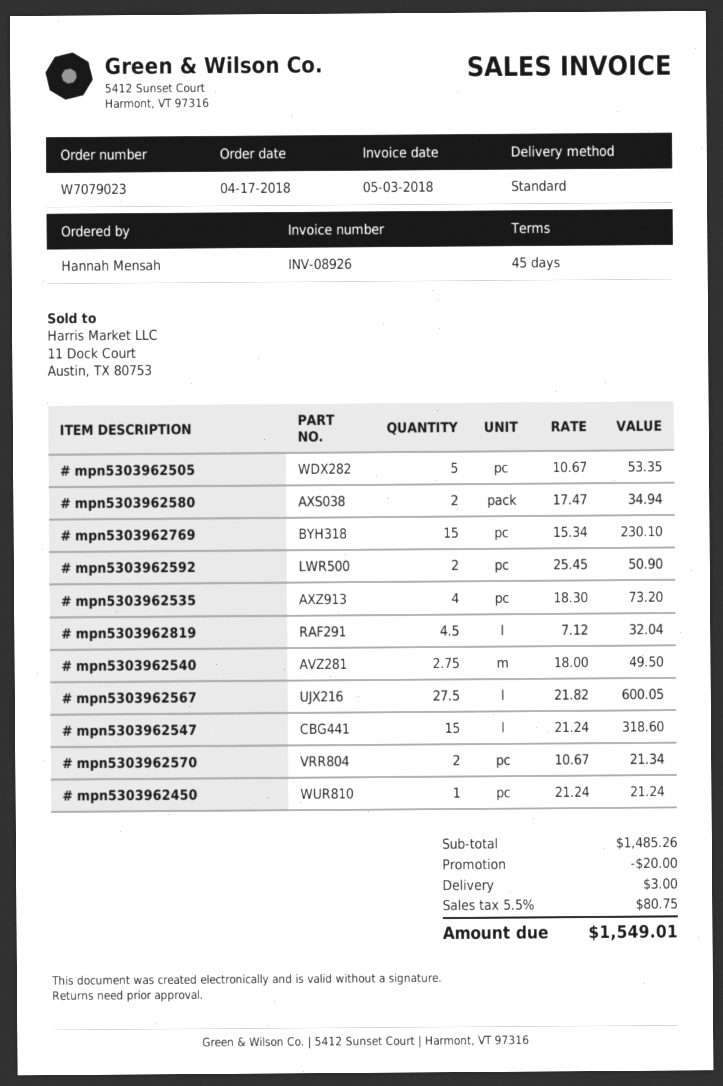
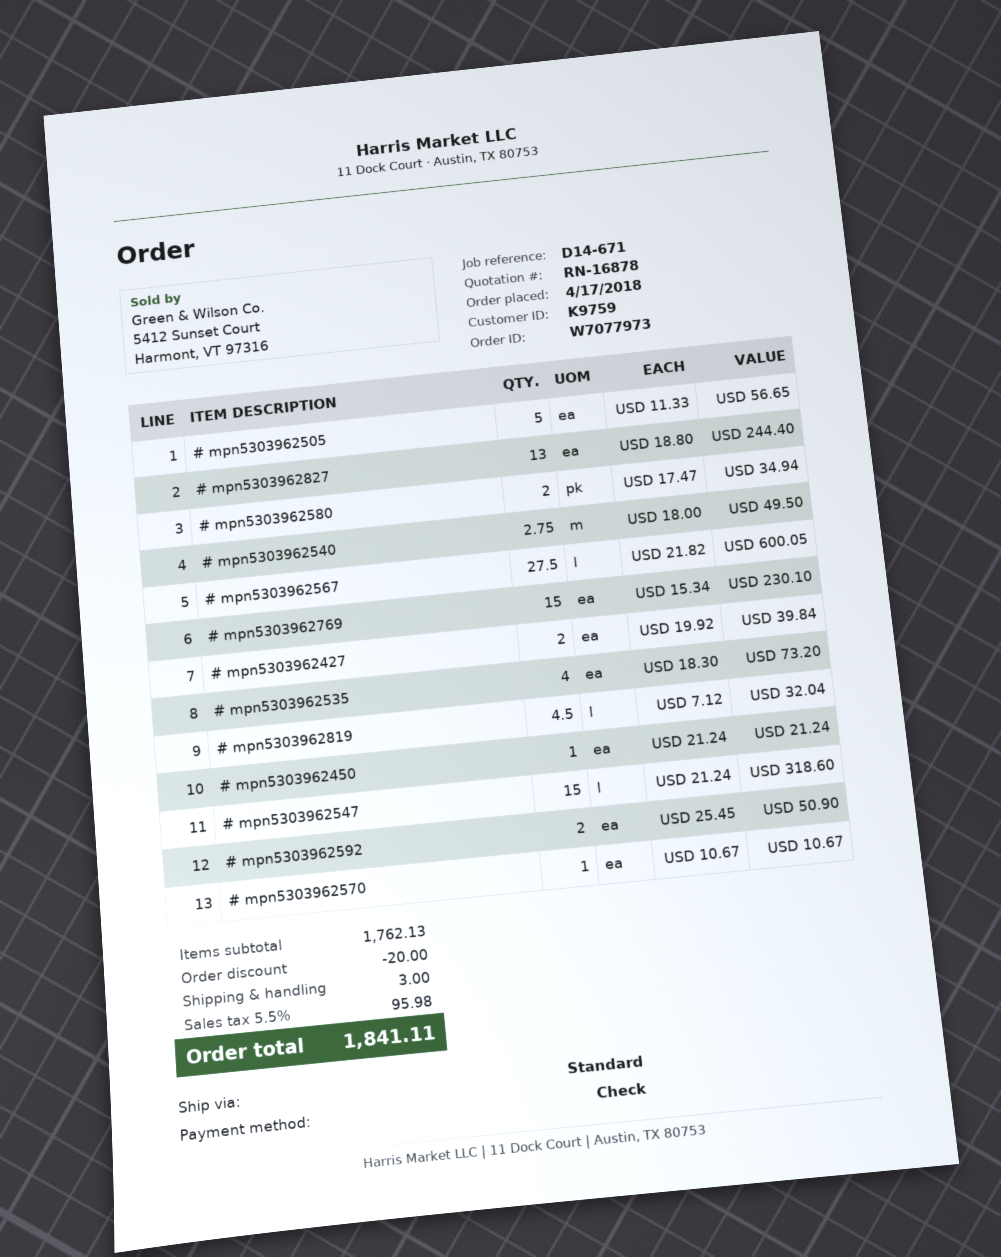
order number: W7079023 -> W7077973
# mpn5303962505: 5 x 10.67 = 53.35 -> 5 x 11.33 = 56.65
# mpn5303962570: 2 x 10.67 = 21.34 -> 1 x 10.67 = 10.67
# mpn5303962827: none -> 13 x 18.80 = 244.40
# mpn5303962427: none -> 2 x 19.92 = 39.84
subtotal: 1485.26 -> 1762.13
tax: 5.5% = 80.75 -> 5.5% = 95.98
total: 1549.01 -> 1841.11

